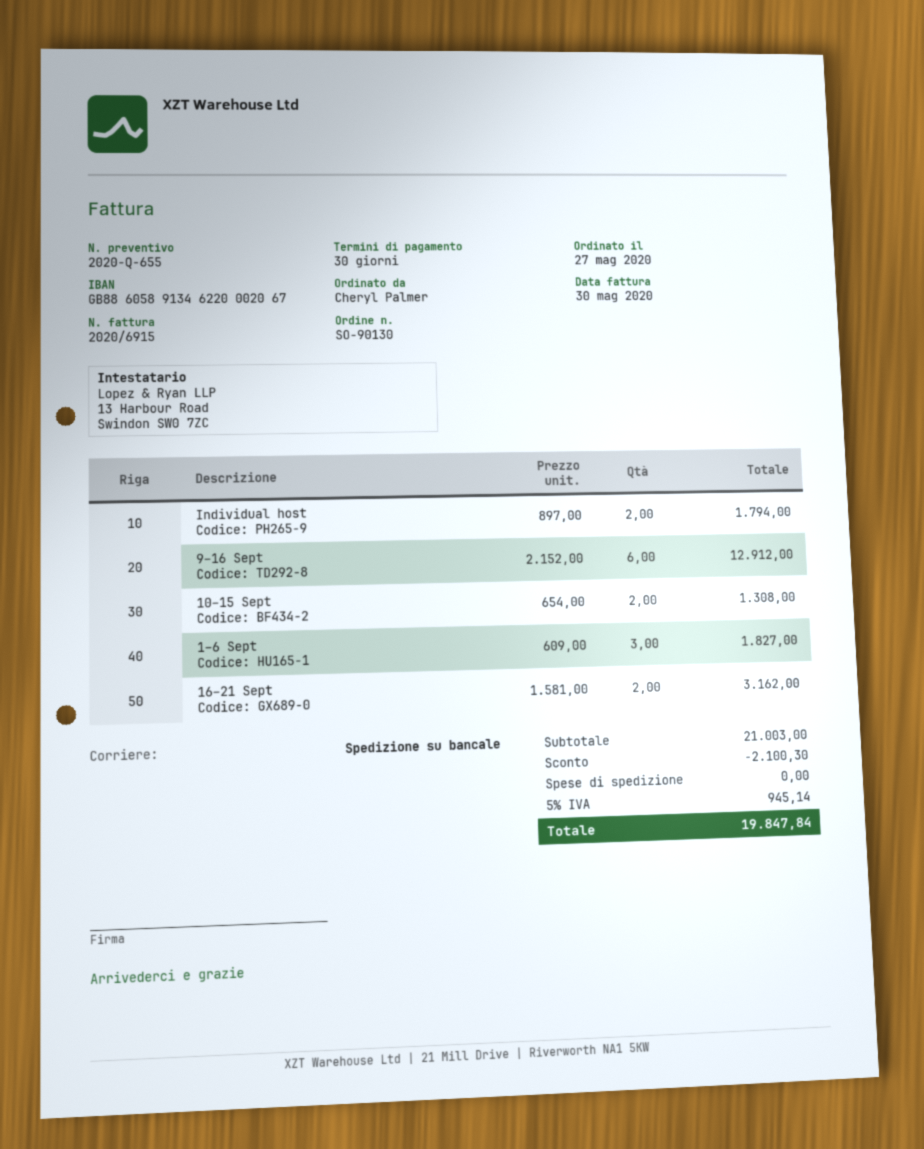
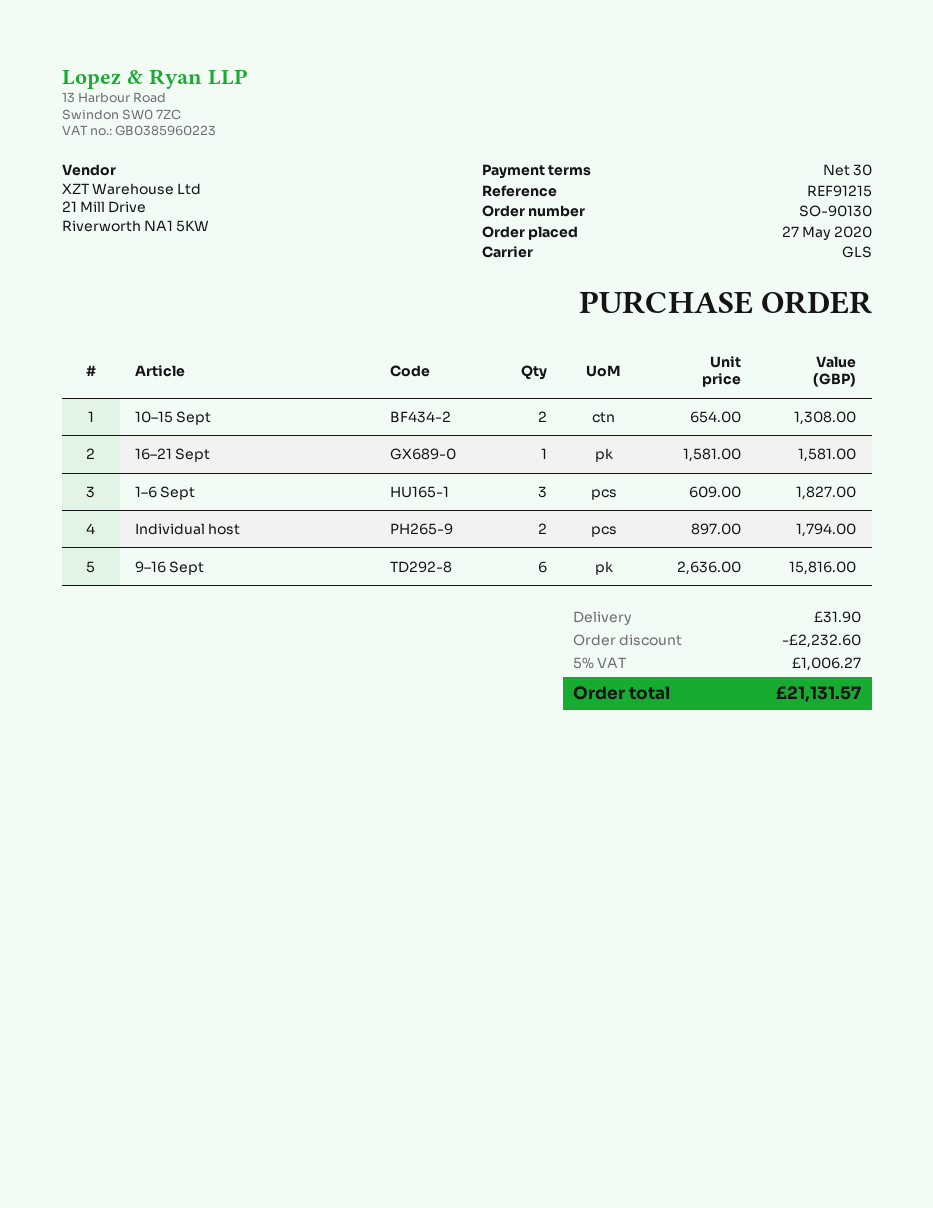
shipping method: pallet freight -> GLS
9–16 Sept: 6 x 2152.00 = 12912.00 -> 6 x 2636.00 = 15816.00
16–21 Sept: 2 x 1581.00 = 3162.00 -> 1 x 1581.00 = 1581.00
discount: 2100.30 -> 2232.60
shipping: 0.00 -> 31.90
tax: 5% = 945.14 -> 5% = 1006.27
total: 19847.84 -> 21131.57

